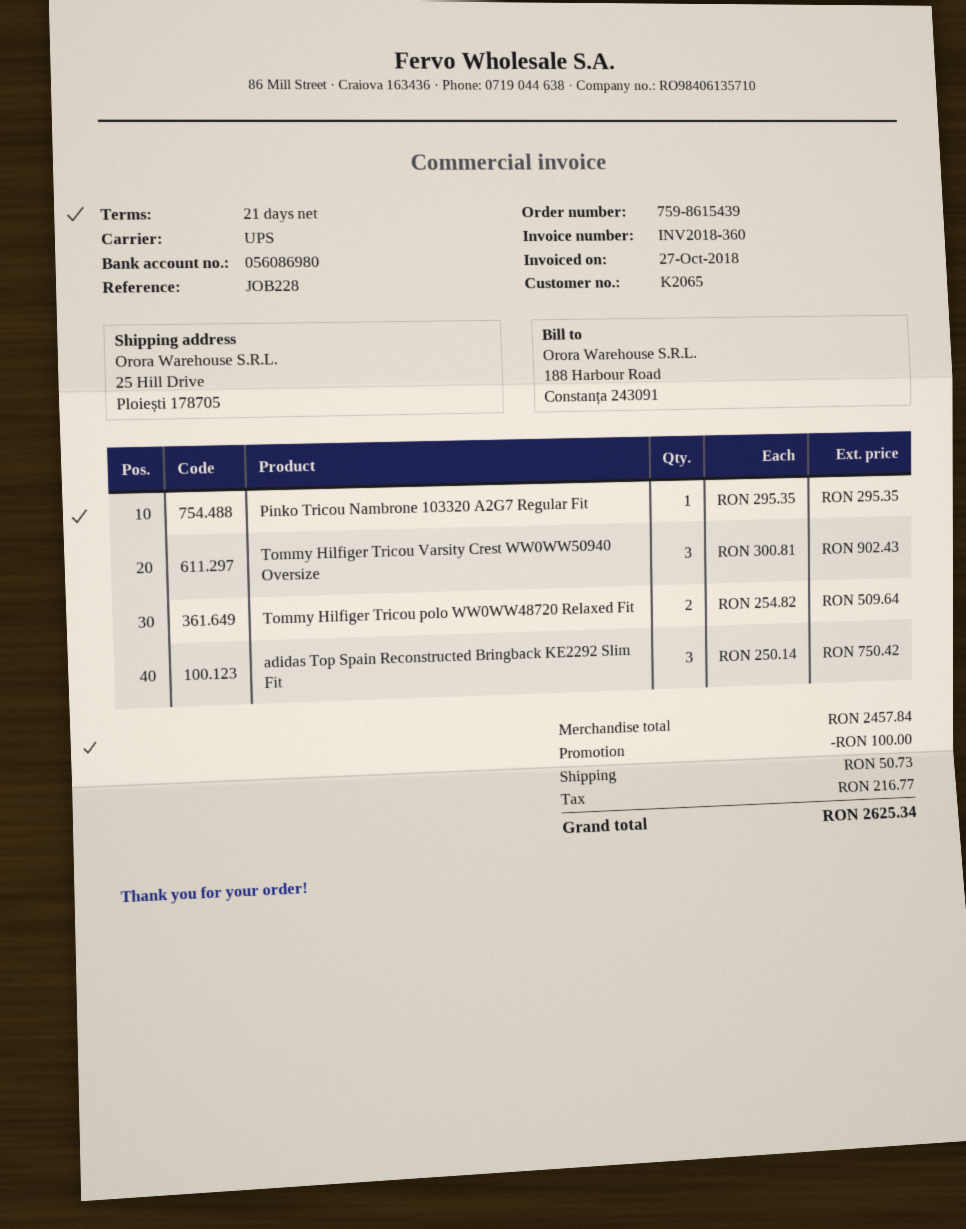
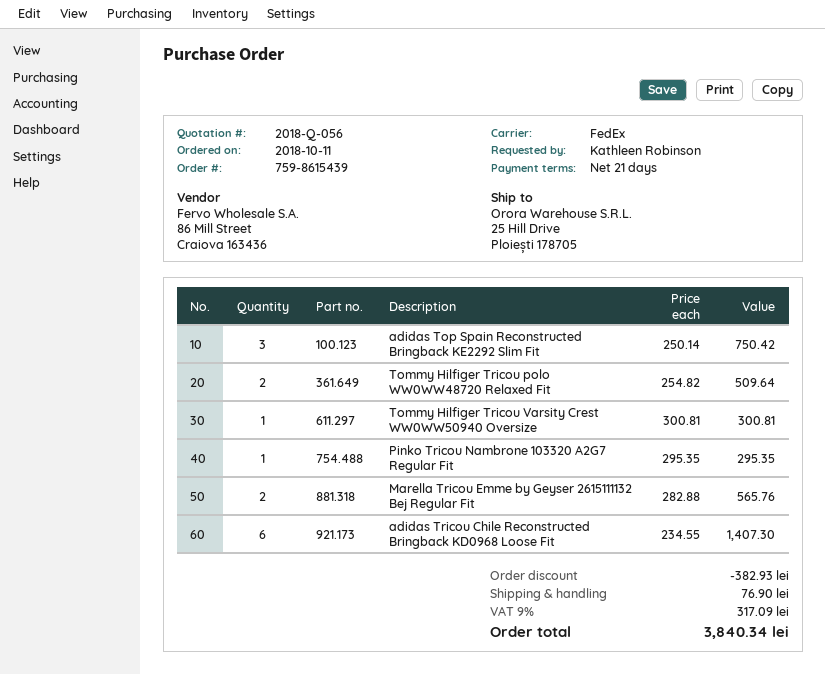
shipping method: UPS -> FedEx
Tommy Hilfiger Tricou Varsity Crest WW0WW50940 Oversize: 3 x 300.81 = 902.43 -> 1 x 300.81 = 300.81
Marella Tricou Emme by Geyser 2615111132 Bej Regular Fit: none -> 2 x 282.88 = 565.76
adidas Tricou Chile Reconstructed Bringback KD0968 Loose Fit: none -> 6 x 234.55 = 1407.30
discount: 100.00 -> 382.93
shipping: 50.73 -> 76.90
tax: 216.77 -> 317.09
total: 2625.34 -> 3840.34

